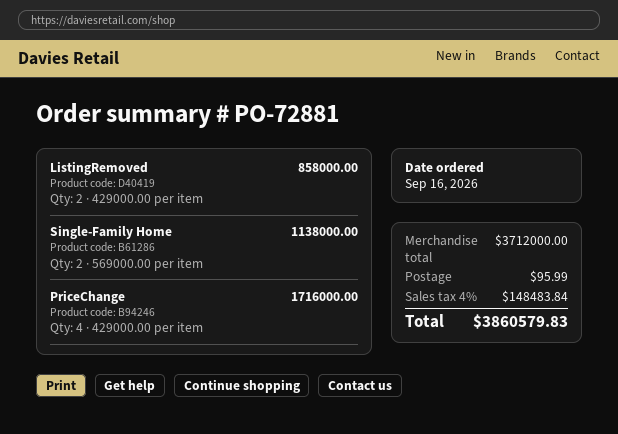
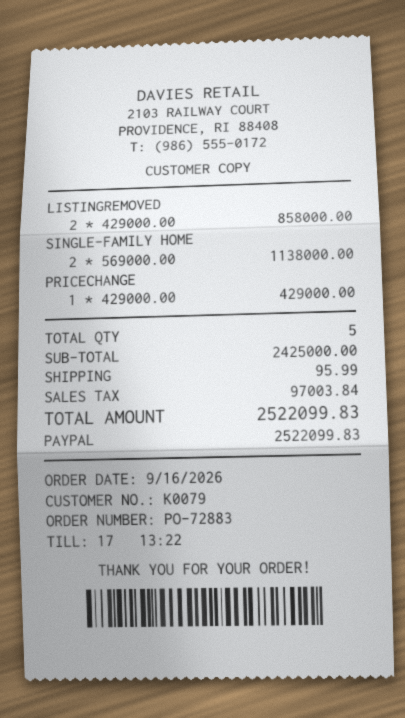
order number: PO-72881 -> PO-72883
PriceChange: 4 x 429000.00 = 1716000.00 -> 1 x 429000.00 = 429000.00
subtotal: 3712000.00 -> 2425000.00
tax: 148483.84 -> 97003.84
total: 3860579.83 -> 2522099.83

